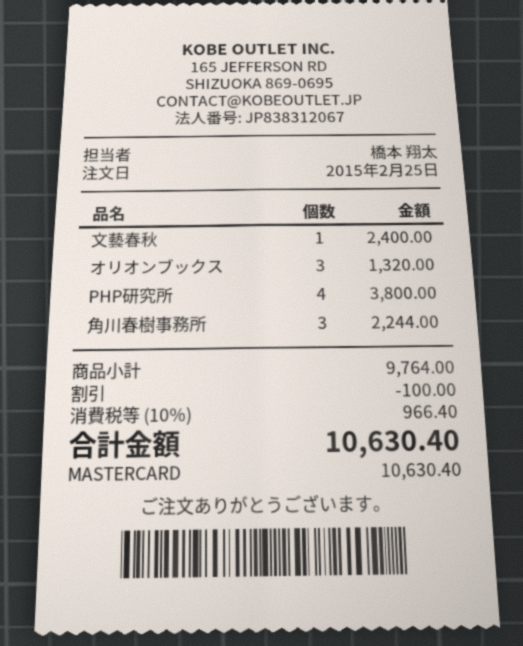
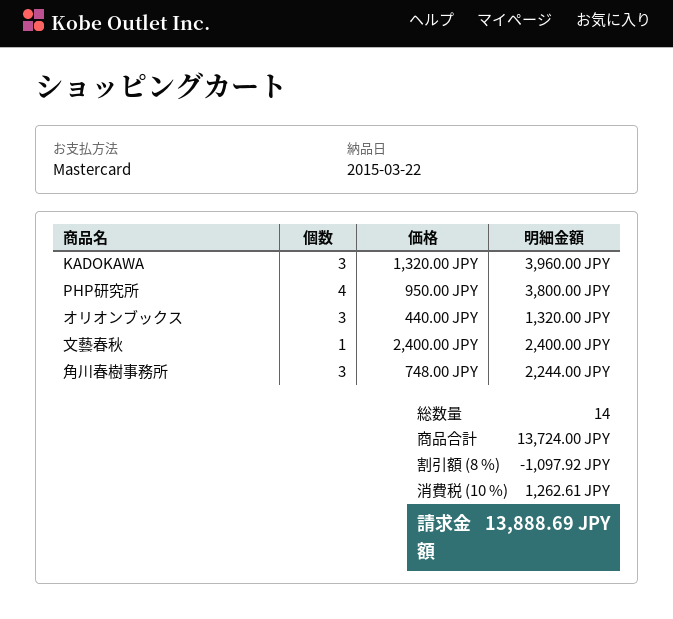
KADOKAWA: none -> 3 for 3960.00
subtotal: 9764.00 -> 13724.00
discount: 100.00 -> 1097.92
tax: 10% = 966.40 -> 10% = 1262.61
total: 10630.40 -> 13888.69

